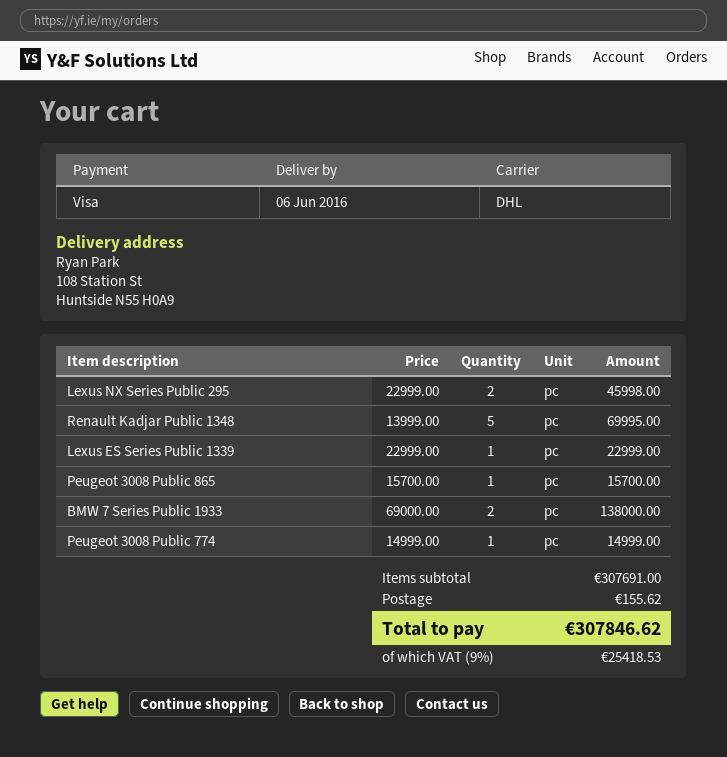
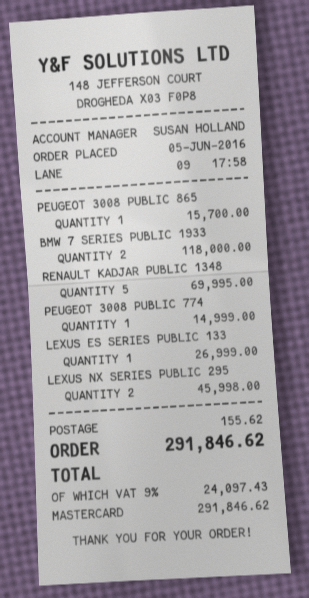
payment method: Visa -> Mastercard
Lexus ES Series Public 1339: 1 for 22999.00 -> 1 for 26999.00
BMW 7 Series Public 1933: 2 for 138000.00 -> 2 for 118000.00
tax: 9% = 25418.53 -> 9% = 24097.43
total: 307846.62 -> 291846.62

